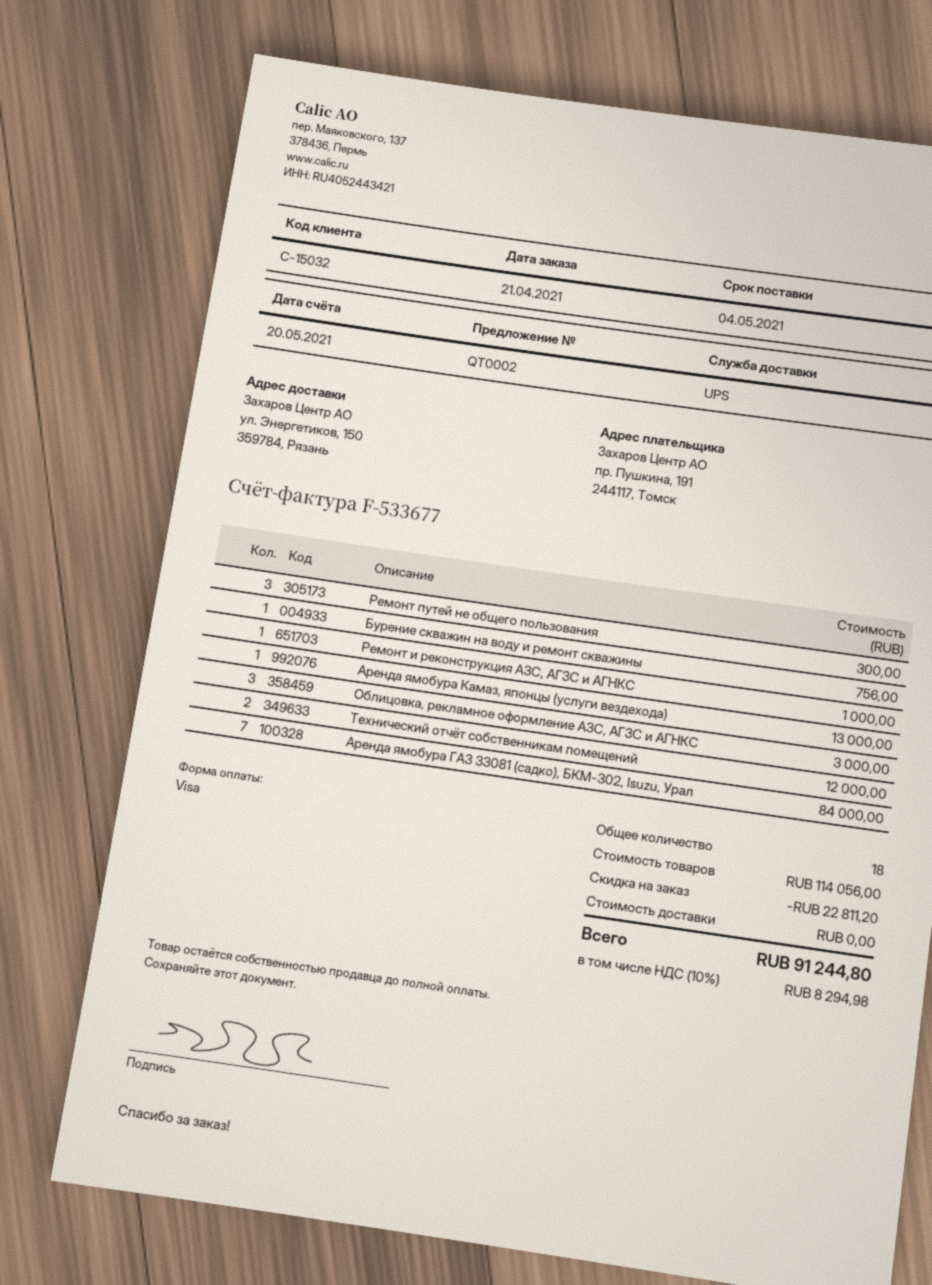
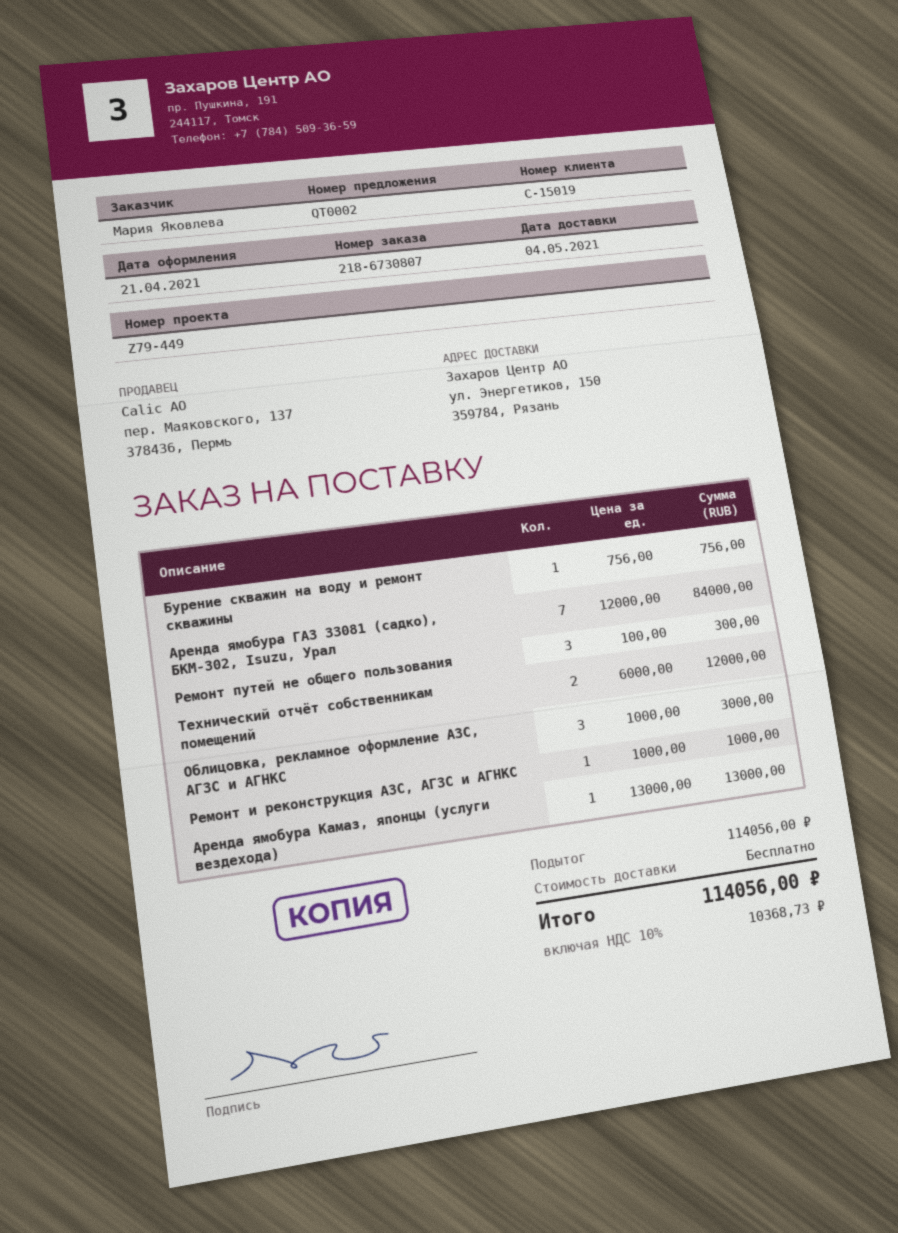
customer number: C-15032 -> C-15019
discount: 22811.20 -> none
tax: 10% = 8294.98 -> 10% = 10368.73
total: 91244.80 -> 114056.00

